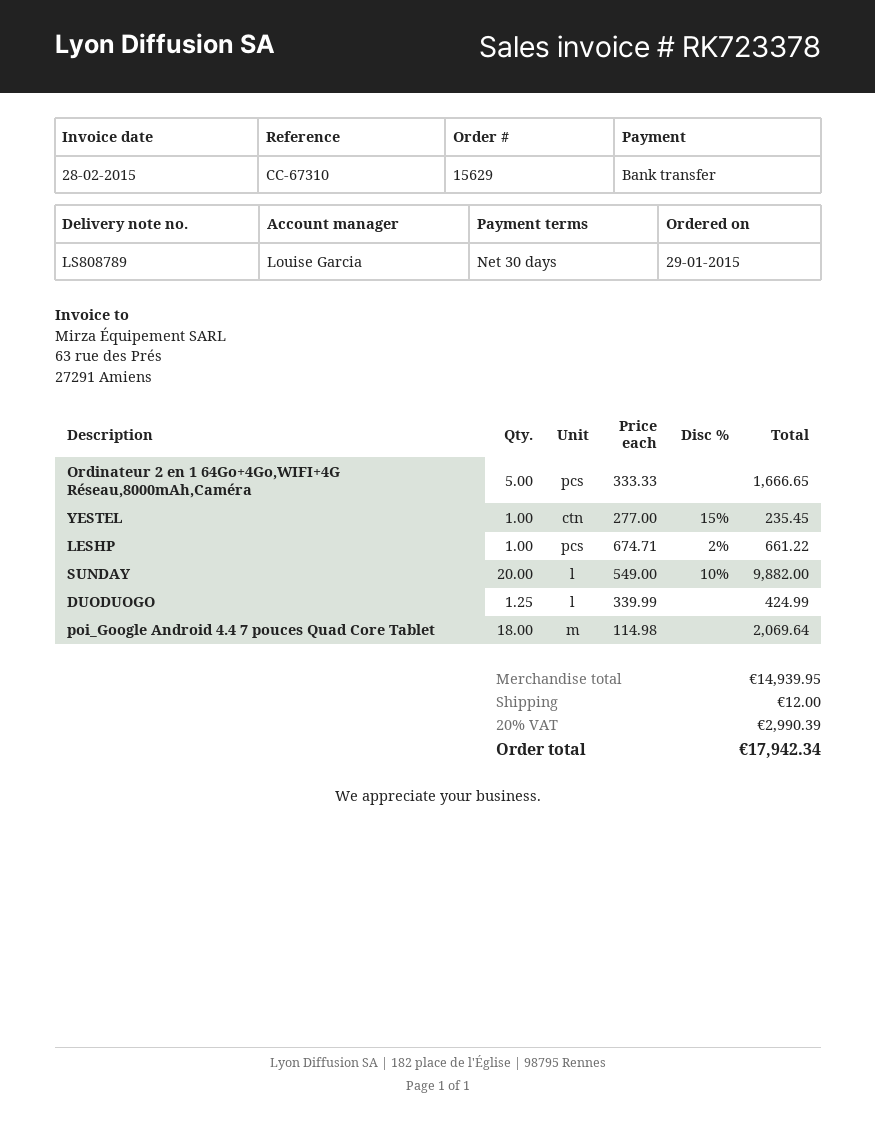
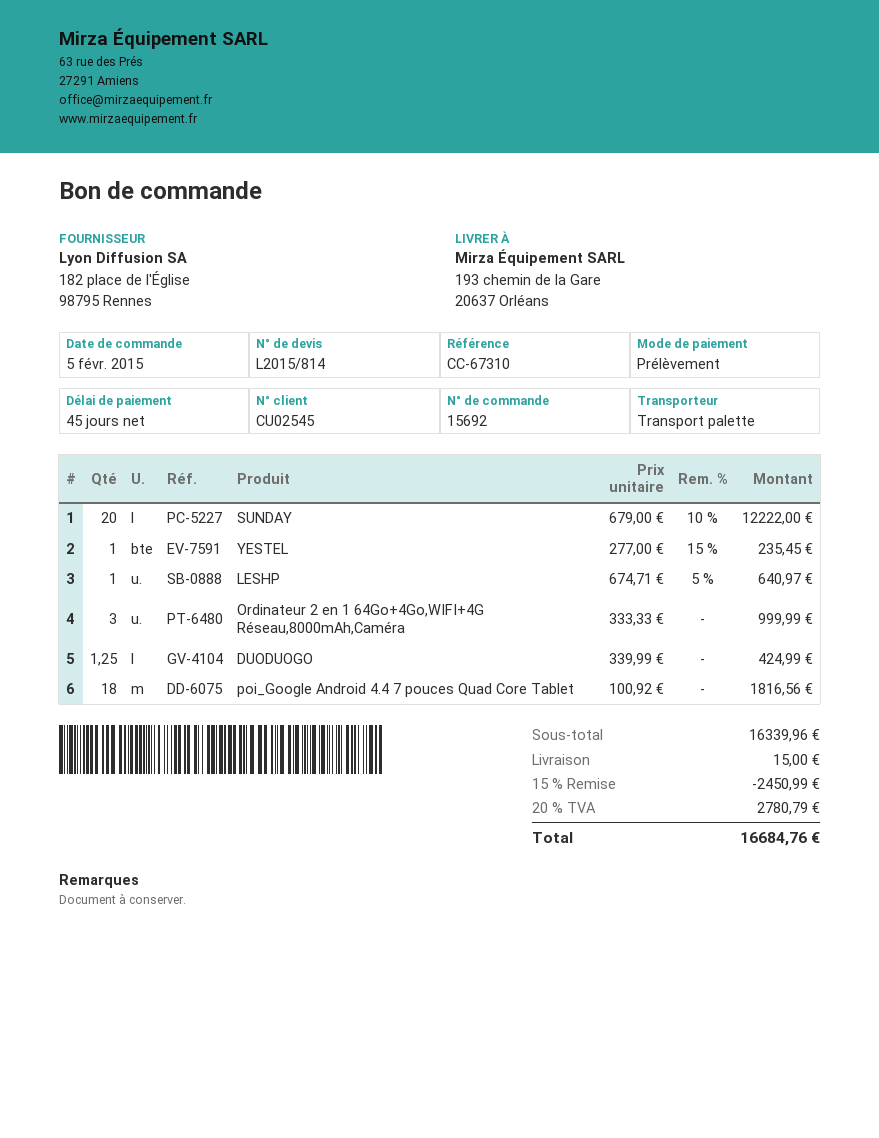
order number: 15629 -> 15692
order date: 2015-01-29 -> 2015-02-05
payment terms: 30 days -> 45 days
payment method: bank transfer -> direct debit
Ordinateur 2 en 1 64Go+4Go,WIFI+4G Réseau,8000mAh,Caméra: 5 x 333.33 = 1666.65 -> 3 x 333.33 = 999.99
LESHP: 1 x 674.71 - 2% = 661.22 -> 1 x 674.71 - 5% = 640.97
SUNDAY: 20 x 549.00 - 10% = 9882.00 -> 20 x 679.00 - 10% = 12222.00
poi_Google Android 4.4 7 pouces Quad Core Tablet: 18 x 114.98 = 2069.64 -> 18 x 100.92 = 1816.56
subtotal: 14939.95 -> 16339.96
discount: none -> 15% = 2450.99
shipping: 12.00 -> 15.00
tax: 20% = 2990.39 -> 20% = 2780.79
total: 17942.34 -> 16684.76

